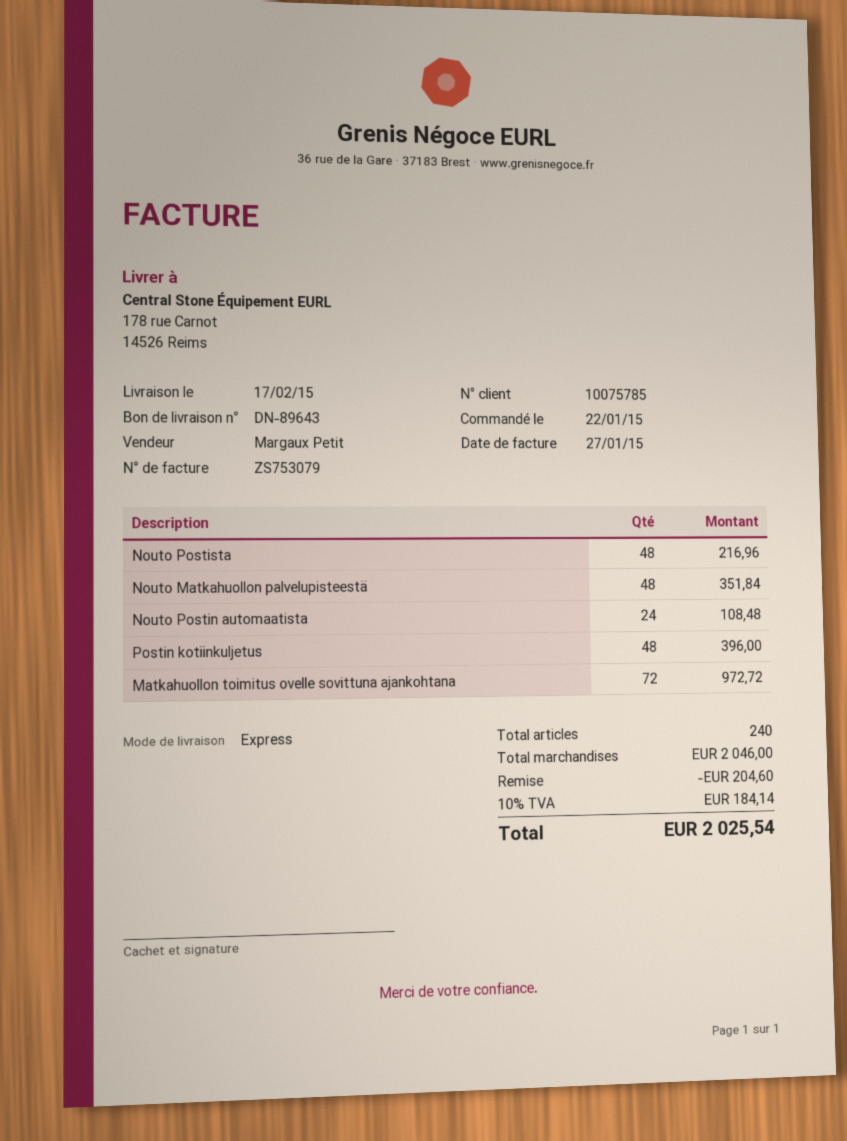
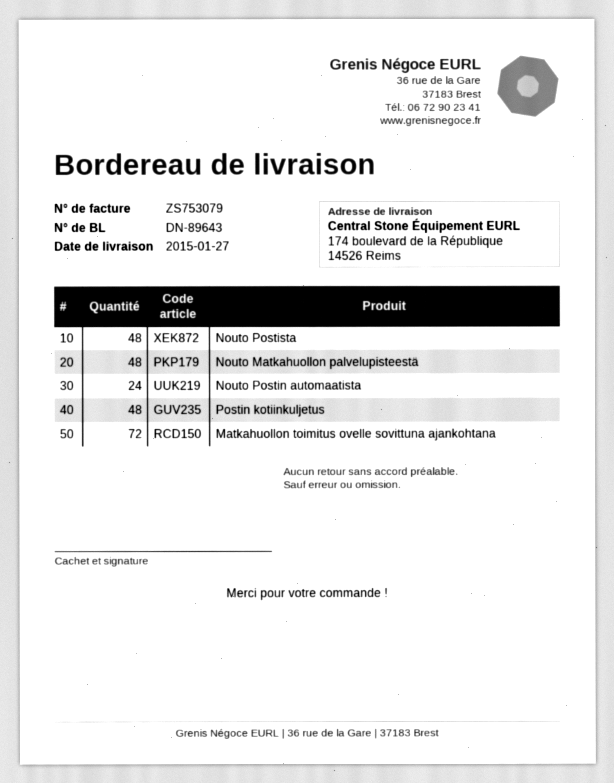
delivery date: 2015-02-17 -> 2015-01-27
ship to: 178 rue Carnot, 14526 Reims -> 174 boulevard de la République, 14526 Reims

